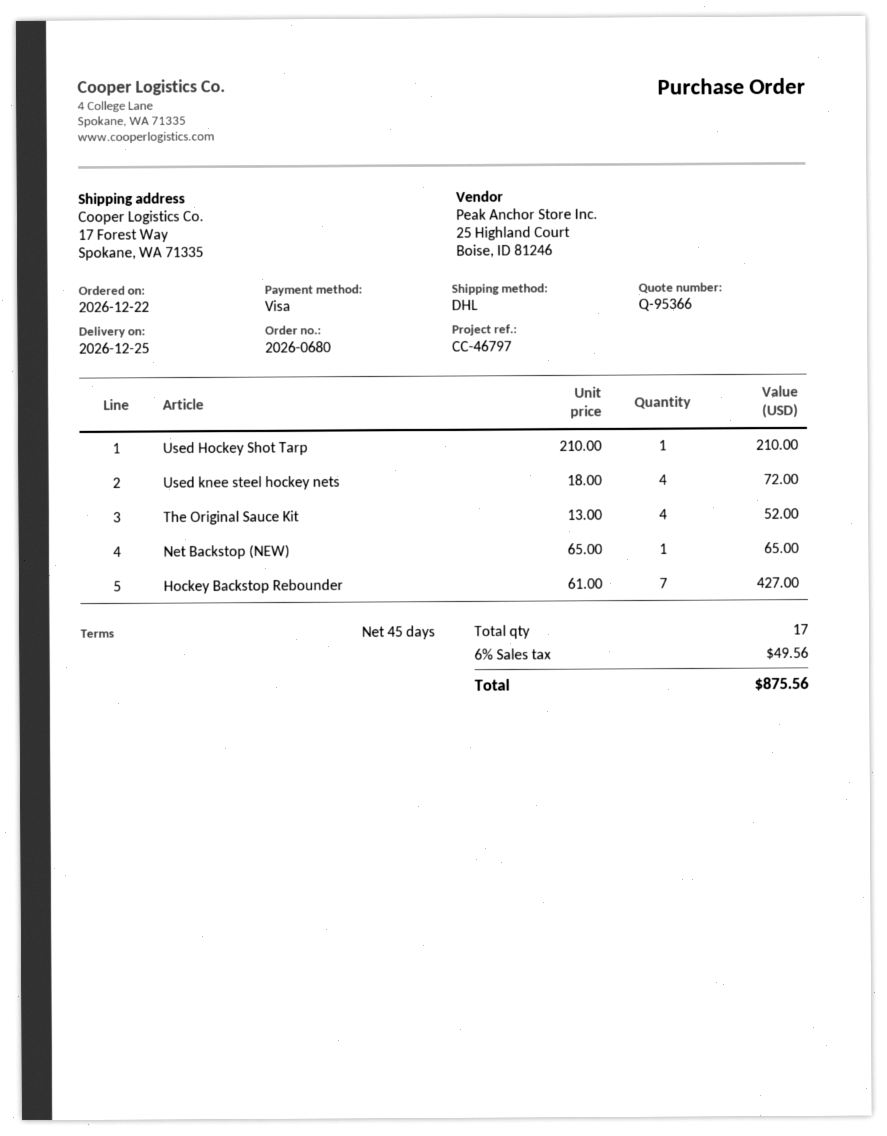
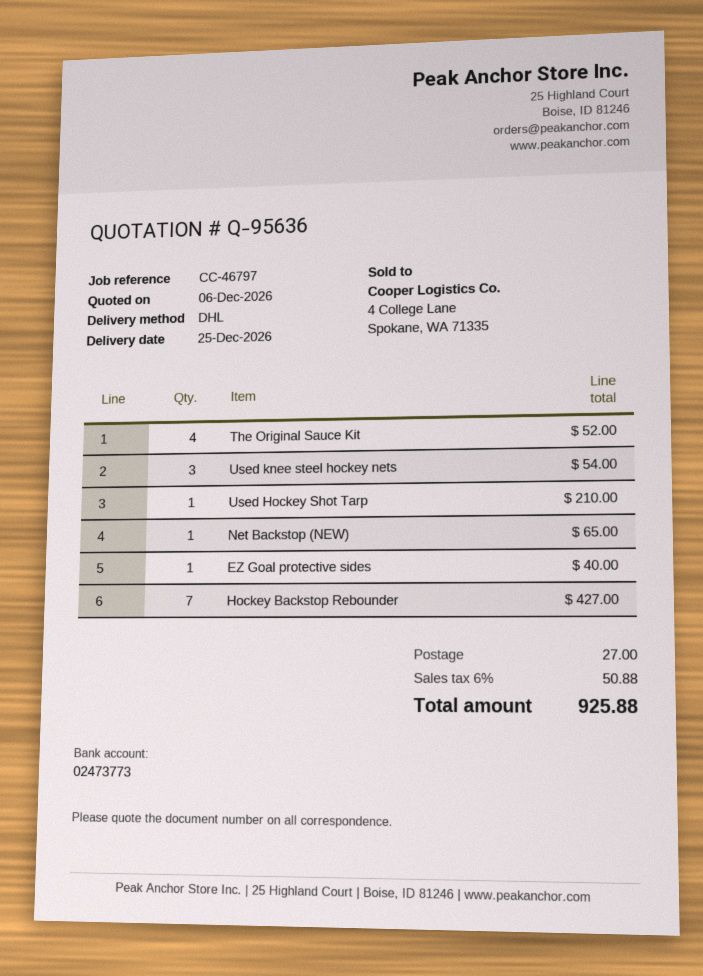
quote number: Q-95366 -> Q-95636
Used knee steel hockey nets: 4 for 72.00 -> 3 for 54.00
EZ Goal protective sides: none -> 1 for 40.00
shipping: none -> 27.00
tax: 6% = 49.56 -> 6% = 50.88
total: 875.56 -> 925.88

